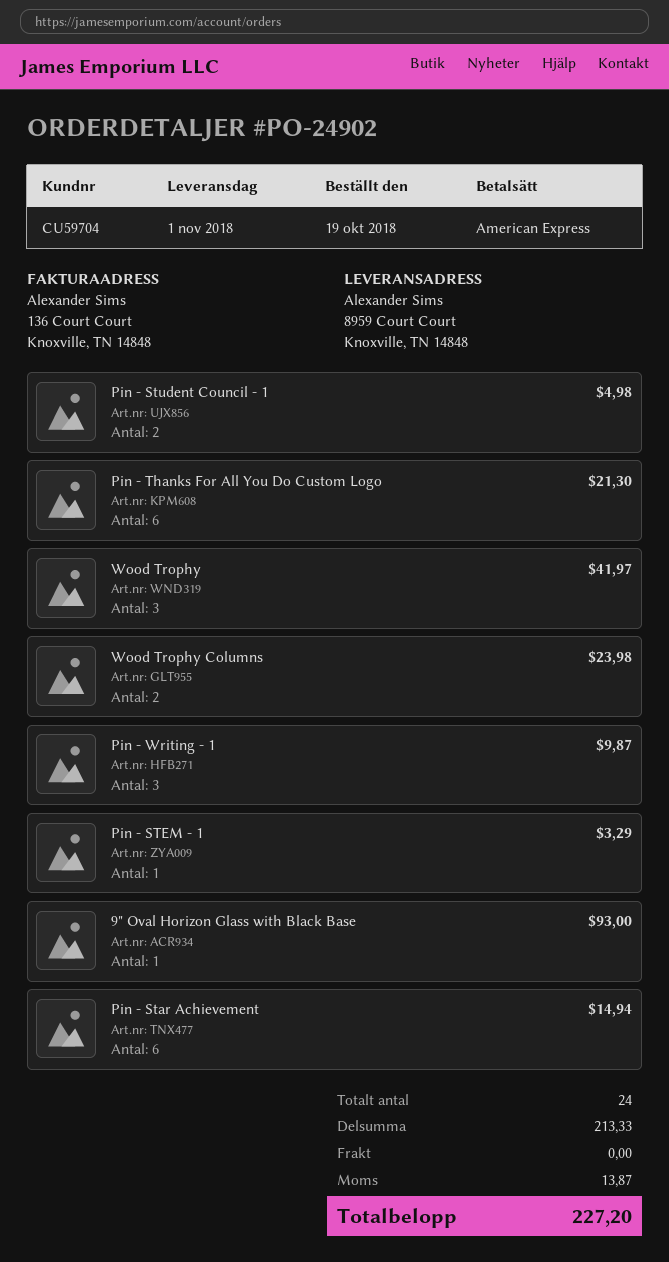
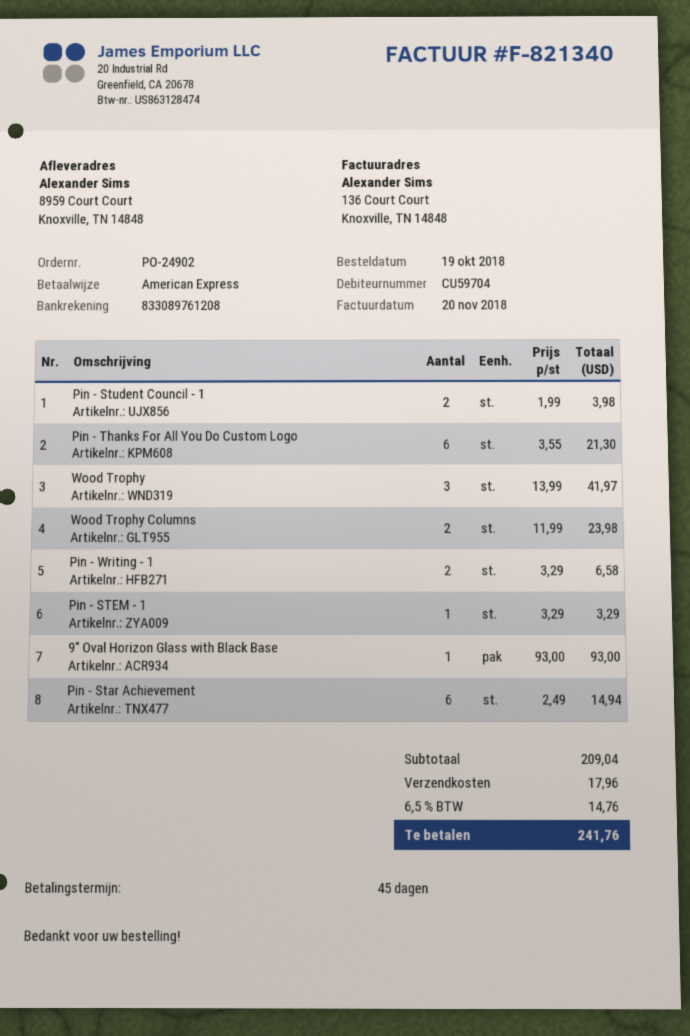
Pin - Student Council - 1: 2 for 4.98 -> 2 for 3.98
Pin - Writing - 1: 3 for 9.87 -> 2 for 6.58
subtotal: 213.33 -> 209.04
shipping: 0.00 -> 17.96
tax: 13.87 -> 14.76
total: 227.20 -> 241.76

